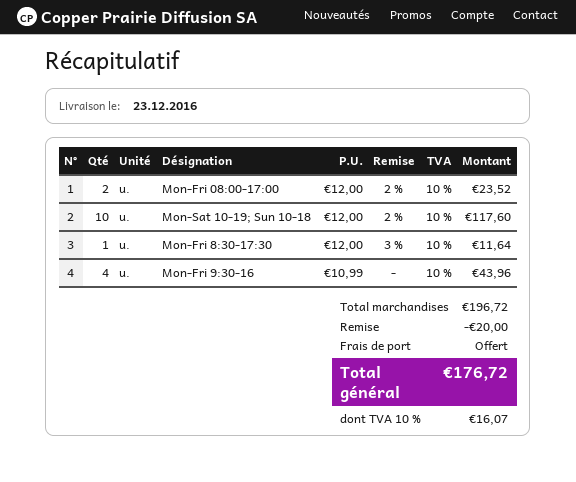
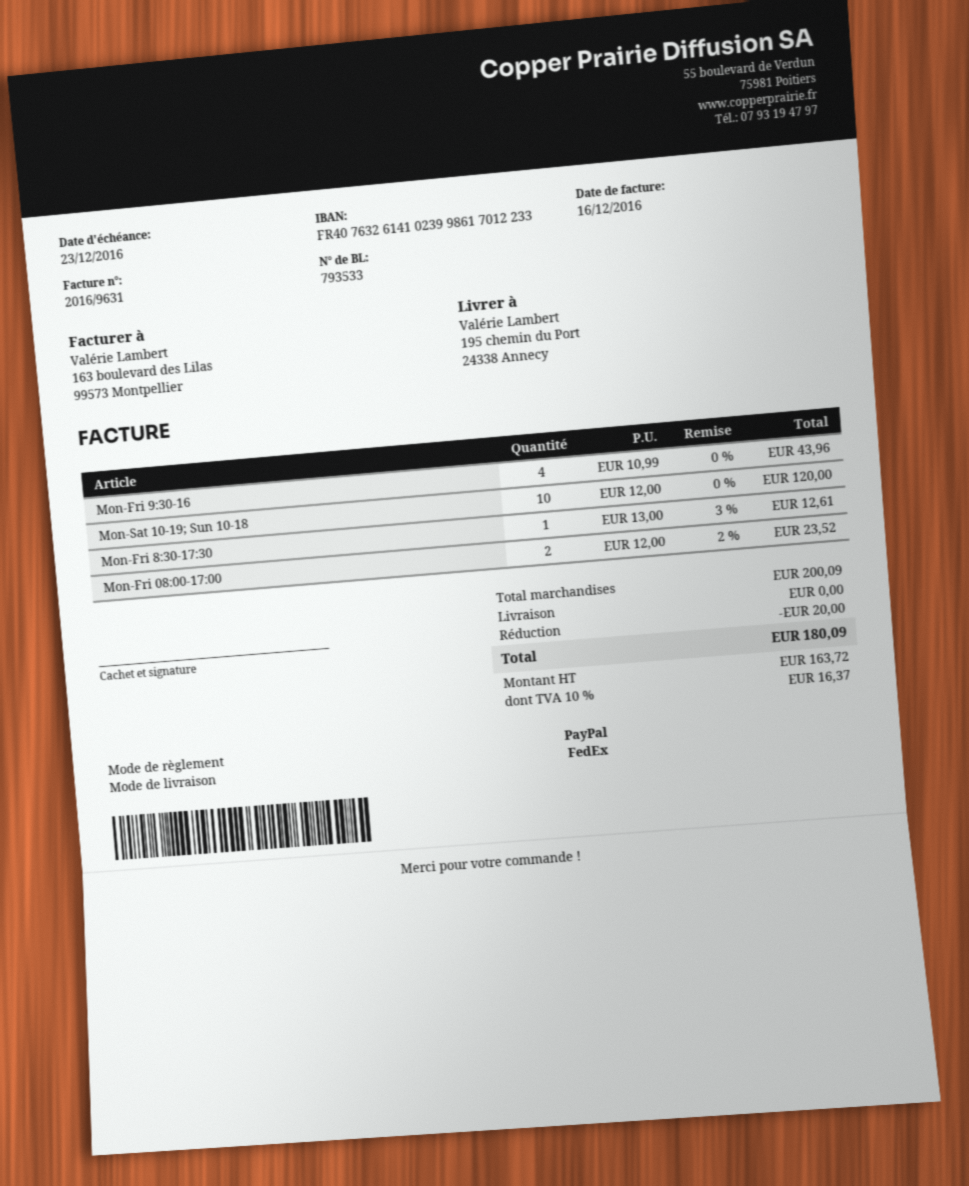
Mon-Sat 10-19; Sun 10-18: 10 x 12.00 - 2% = 117.60 -> 10 x 12.00 = 120.00
Mon-Fri 8:30-17:30: 1 x 12.00 - 3% = 11.64 -> 1 x 13.00 - 3% = 12.61
subtotal: 196.72 -> 200.09
tax: 10% = 16.07 -> 10% = 16.37
total: 176.72 -> 180.09

